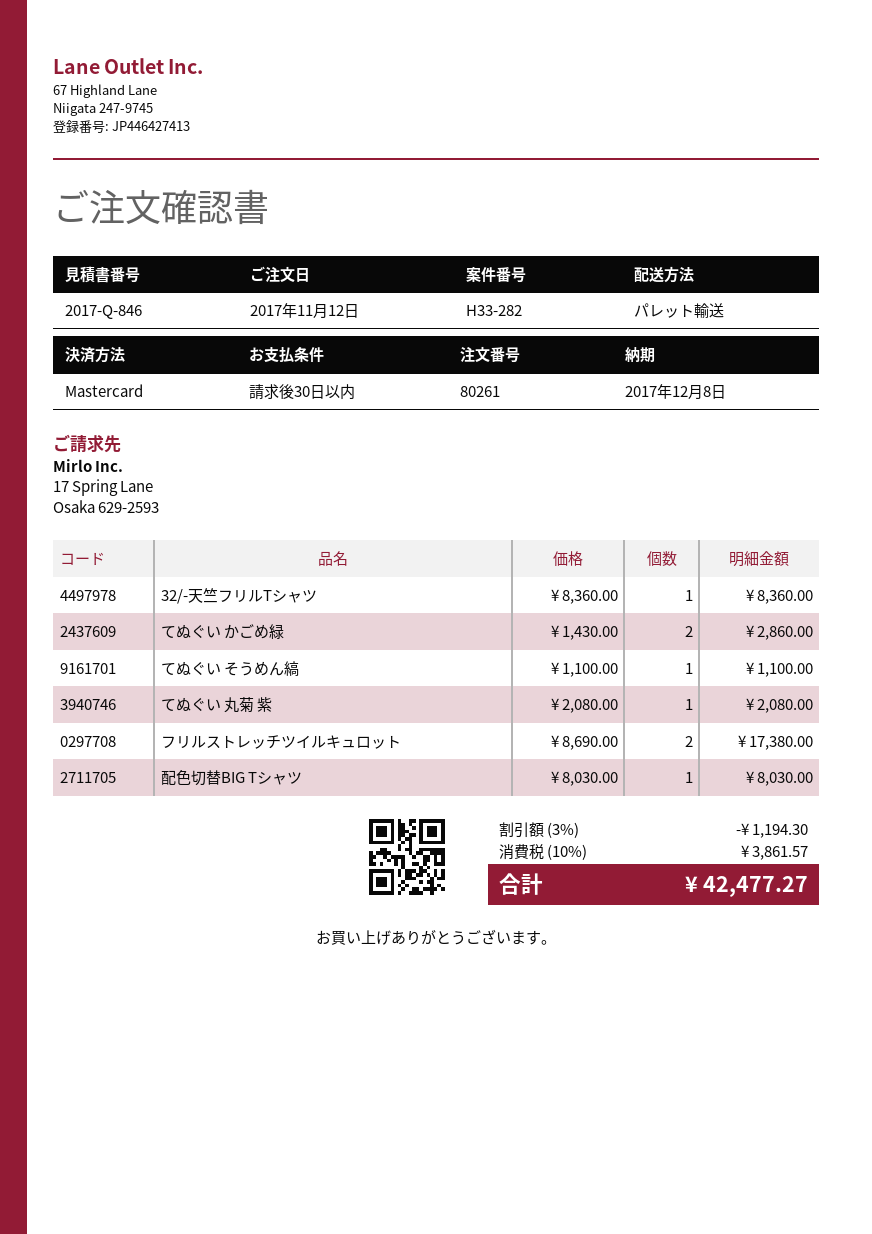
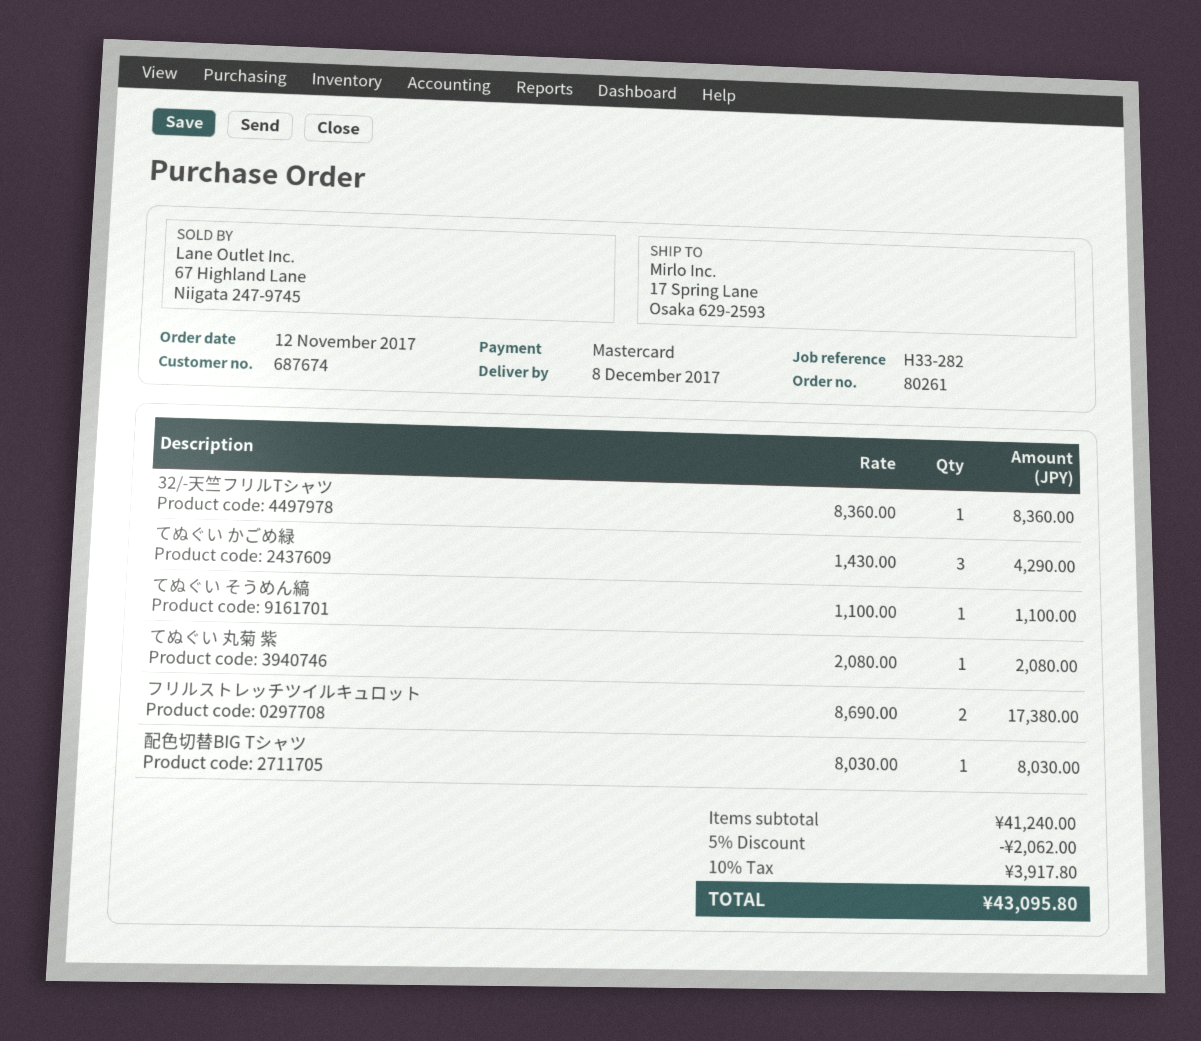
てぬぐい かごめ緑: 2 x 1430.00 = 2860.00 -> 3 x 1430.00 = 4290.00
discount: 3% = 1194.30 -> 5% = 2062.00
tax: 10% = 3861.57 -> 10% = 3917.80
total: 42477.27 -> 43095.80

